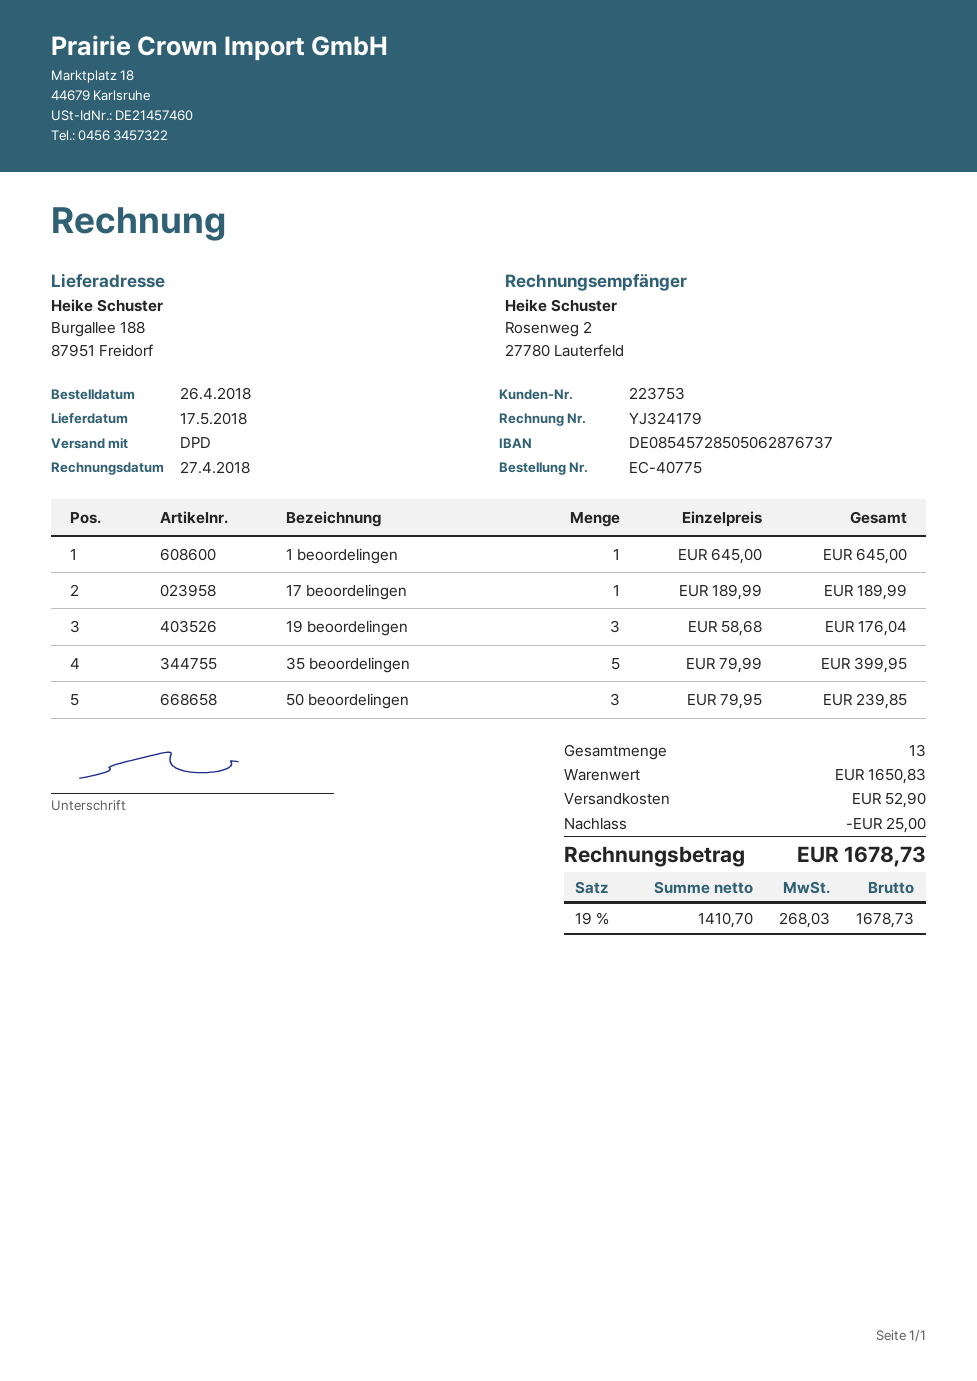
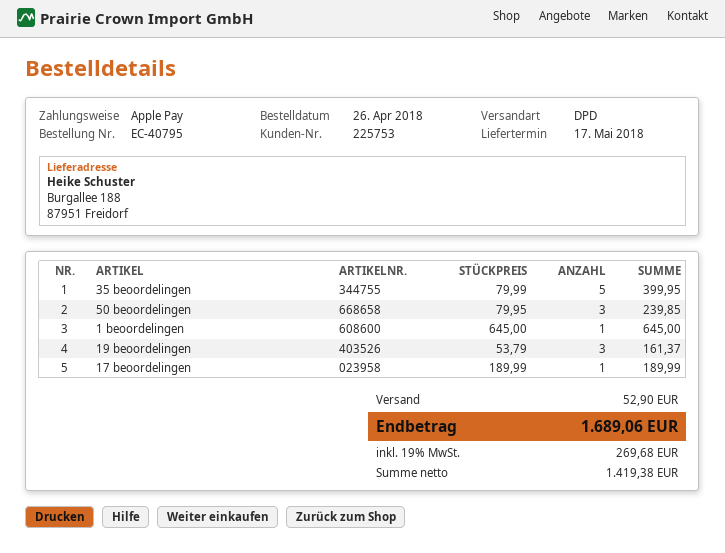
order number: EC-40775 -> EC-40795
customer number: 223753 -> 225753
19 beoordelingen: 3 x 58.68 = 176.04 -> 3 x 53.79 = 161.37
discount: 25.00 -> none
net: 1410.70 -> 1419.38
tax: 19% = 268.03 -> 19% = 269.68
total: 1678.73 -> 1689.06

